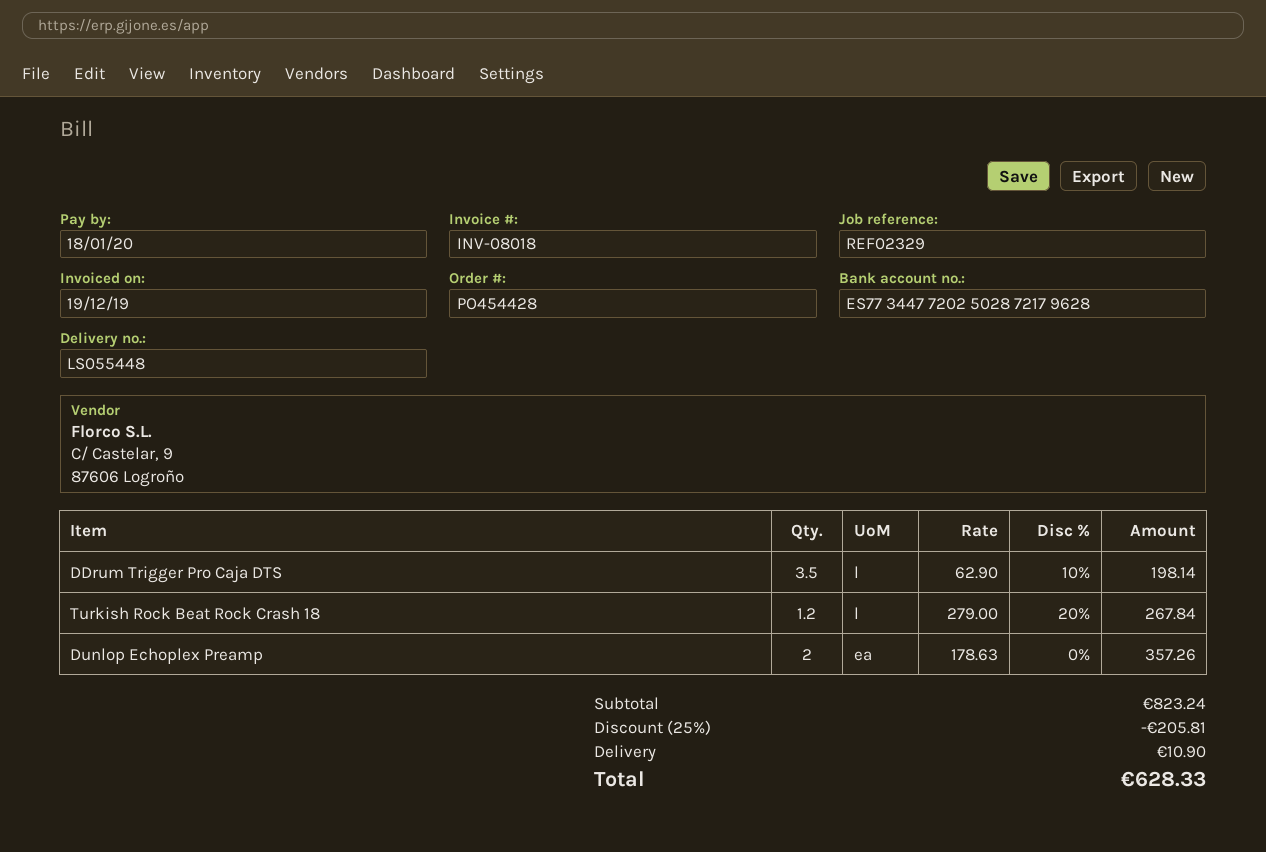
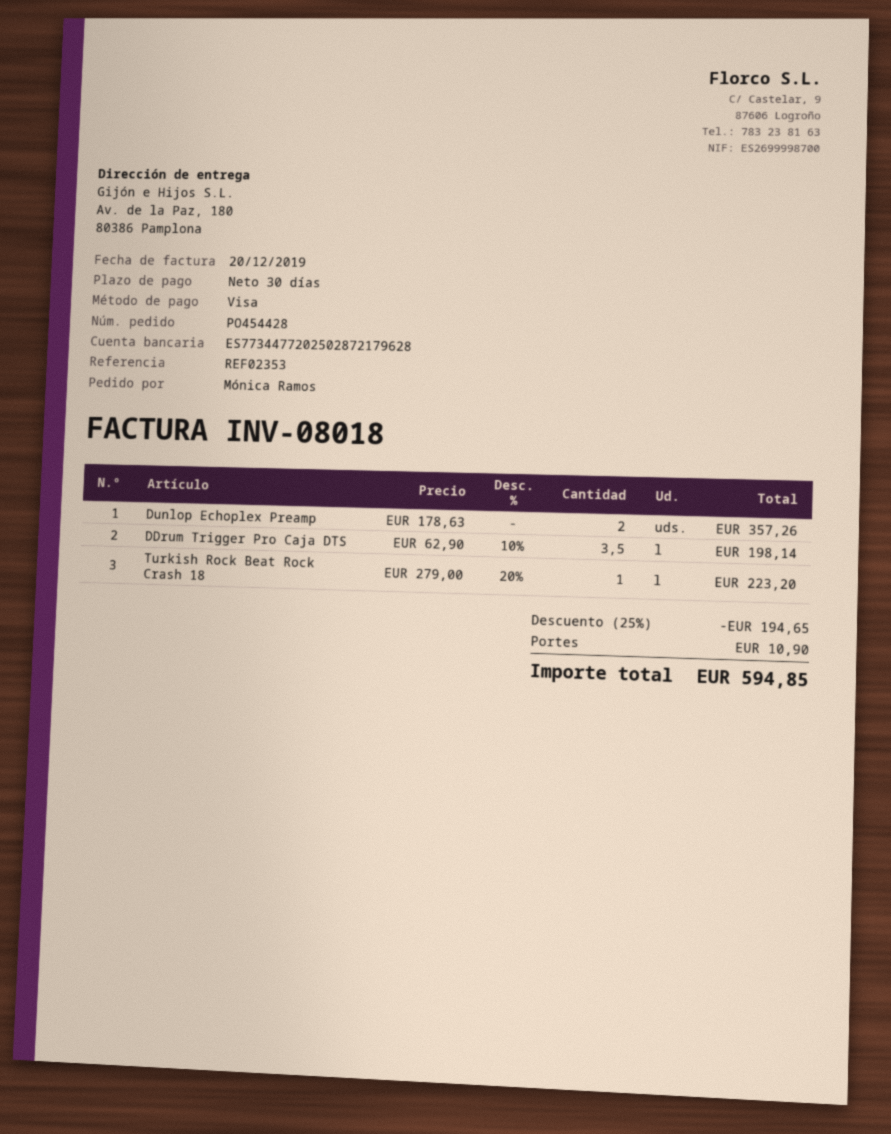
invoice date: 2019-12-19 -> 2019-12-20
reference: REF02329 -> REF02353
Turkish Rock Beat Rock Crash 18: 1.2 x 279.00 - 20% = 267.84 -> 1 x 279.00 - 20% = 223.20
discount: 25% = 205.81 -> 25% = 194.65
total: 628.33 -> 594.85

